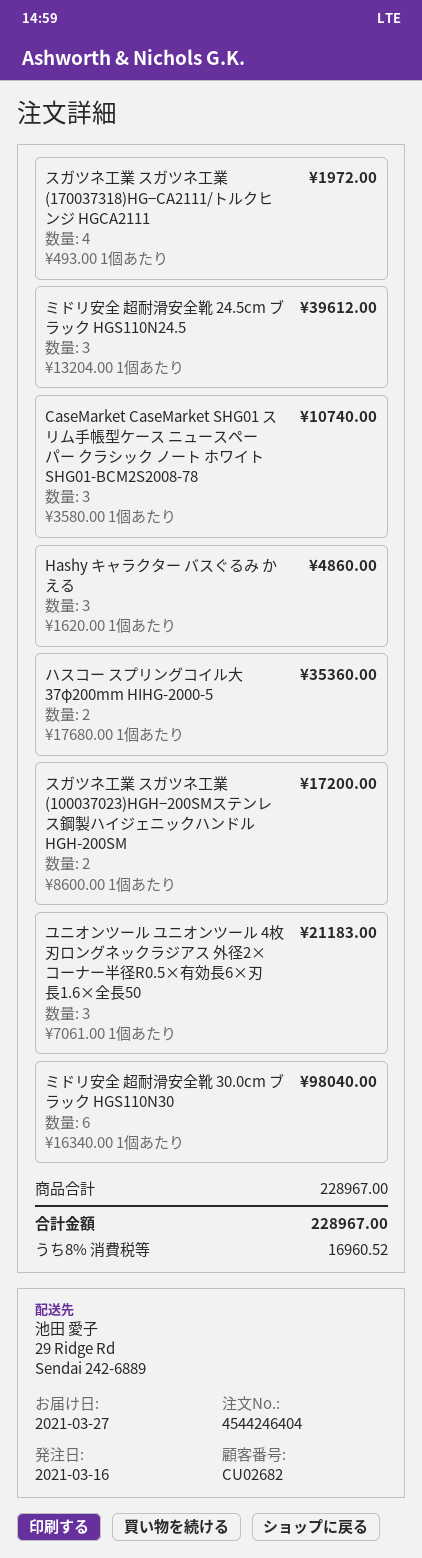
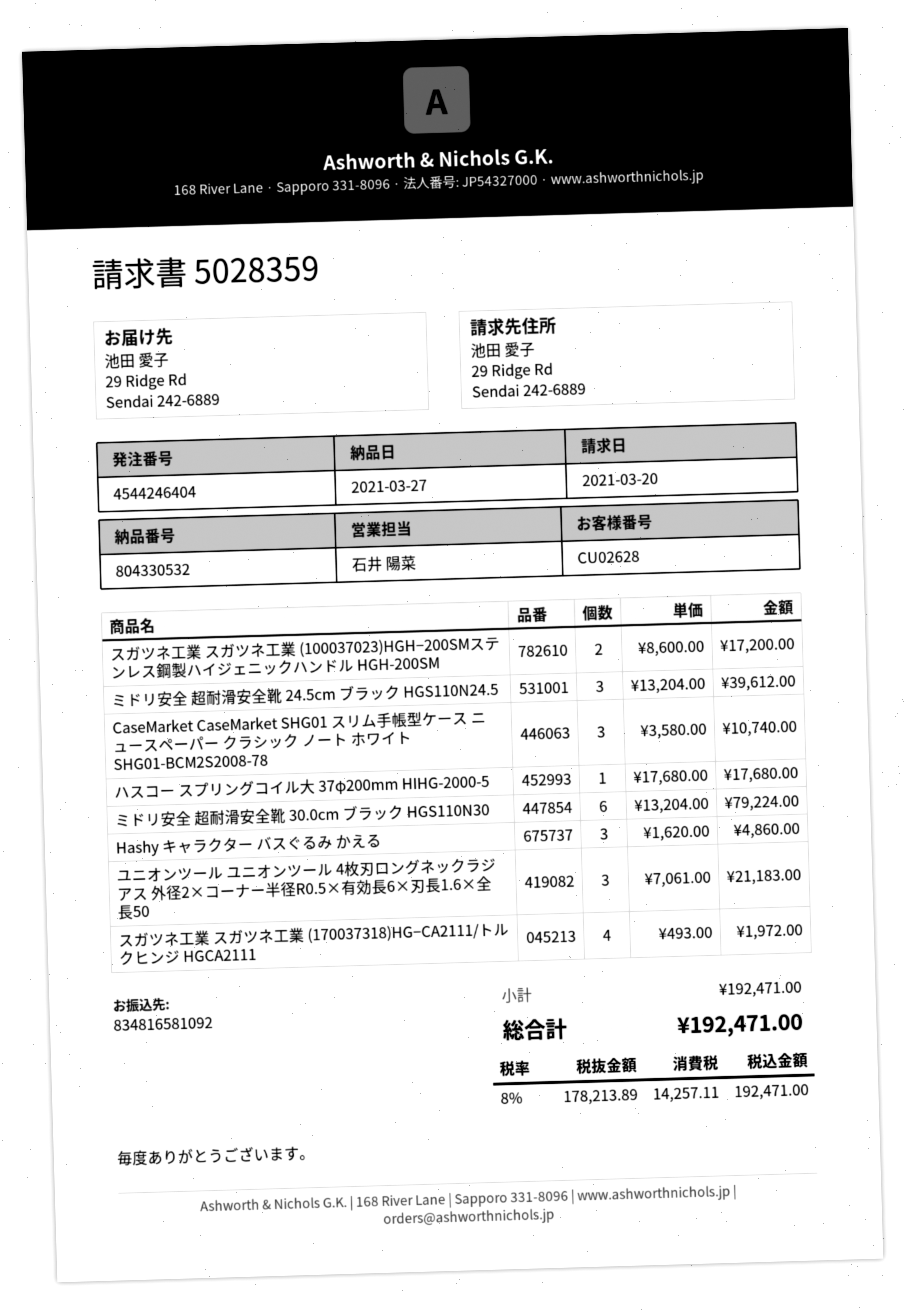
customer number: CU02682 -> CU02628
ハスコー スプリングコイル大 37φ200mm HIHG-2000-5: 2 x 17680.00 = 35360.00 -> 1 x 17680.00 = 17680.00
ミドリ安全 超耐滑安全靴 30.0cm ブラック HGS110N30: 6 x 16340.00 = 98040.00 -> 6 x 13204.00 = 79224.00
subtotal: 228967.00 -> 192471.00
tax: 8% = 16960.52 -> 8% = 14257.11
total: 228967.00 -> 192471.00

